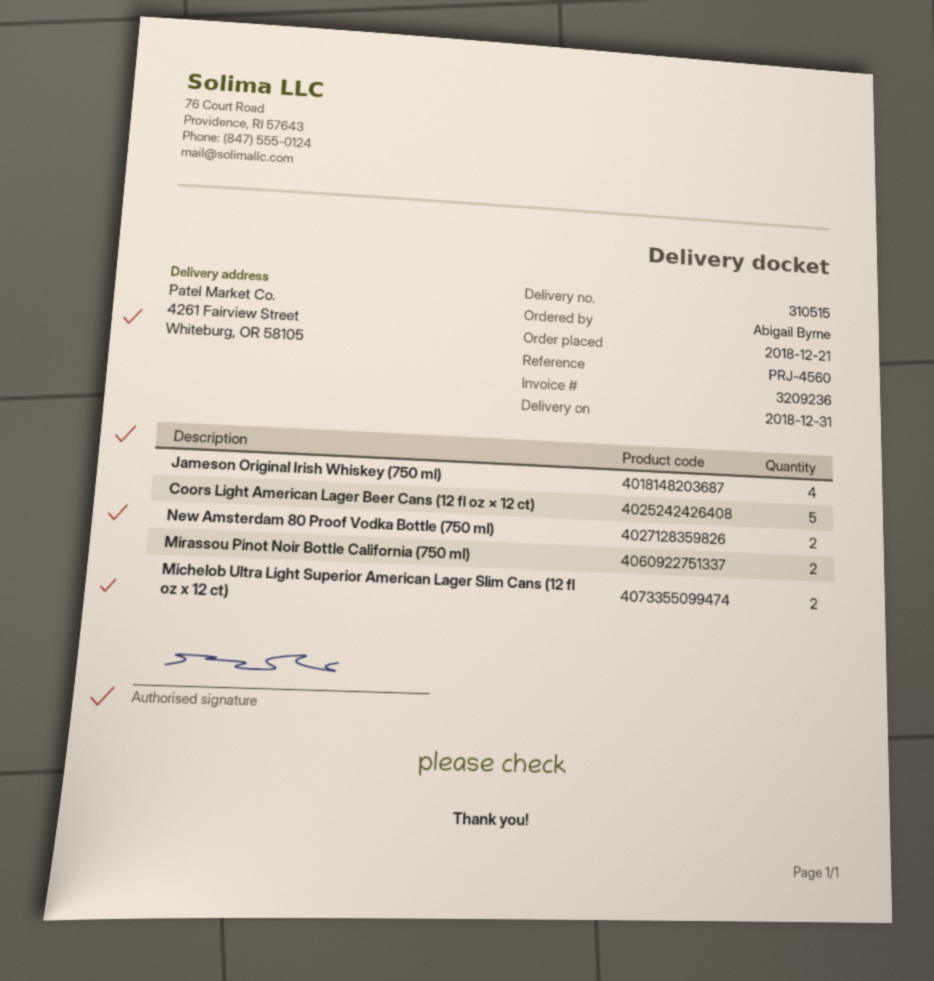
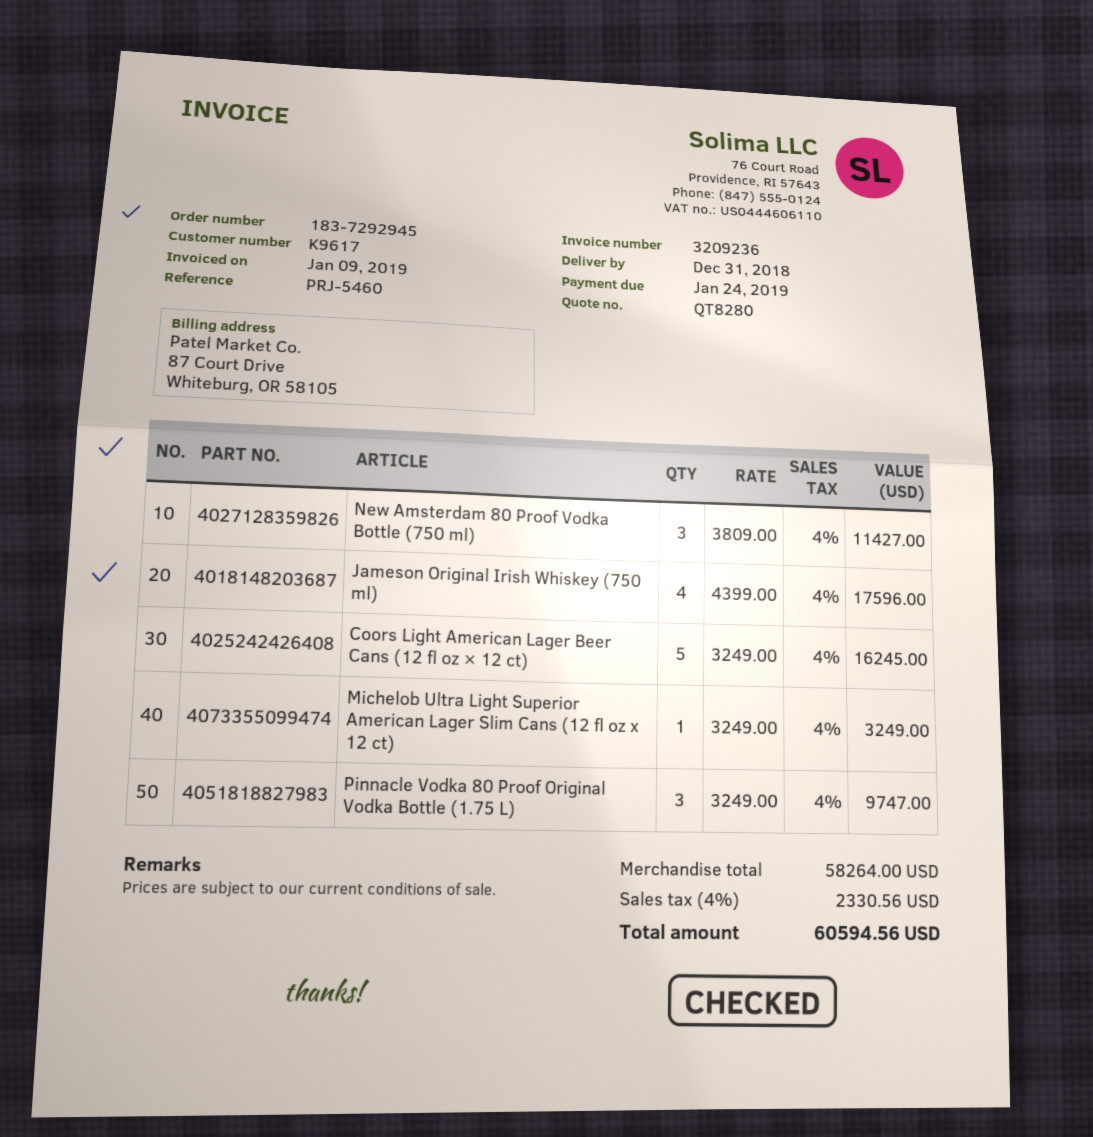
reference: PRJ-4560 -> PRJ-5460
New Amsterdam 80 Proof Vodka Bottle (750 ml): 2 -> 3
Mirassou Pinot Noir Bottle California (750 ml): 2 -> none
Michelob Ultra Light Superior American Lager Slim Cans (12 fl oz x 12 ct): 2 -> 1
Pinnacle Vodka 80 Proof Original Vodka Bottle (1.75 L): none -> 3

